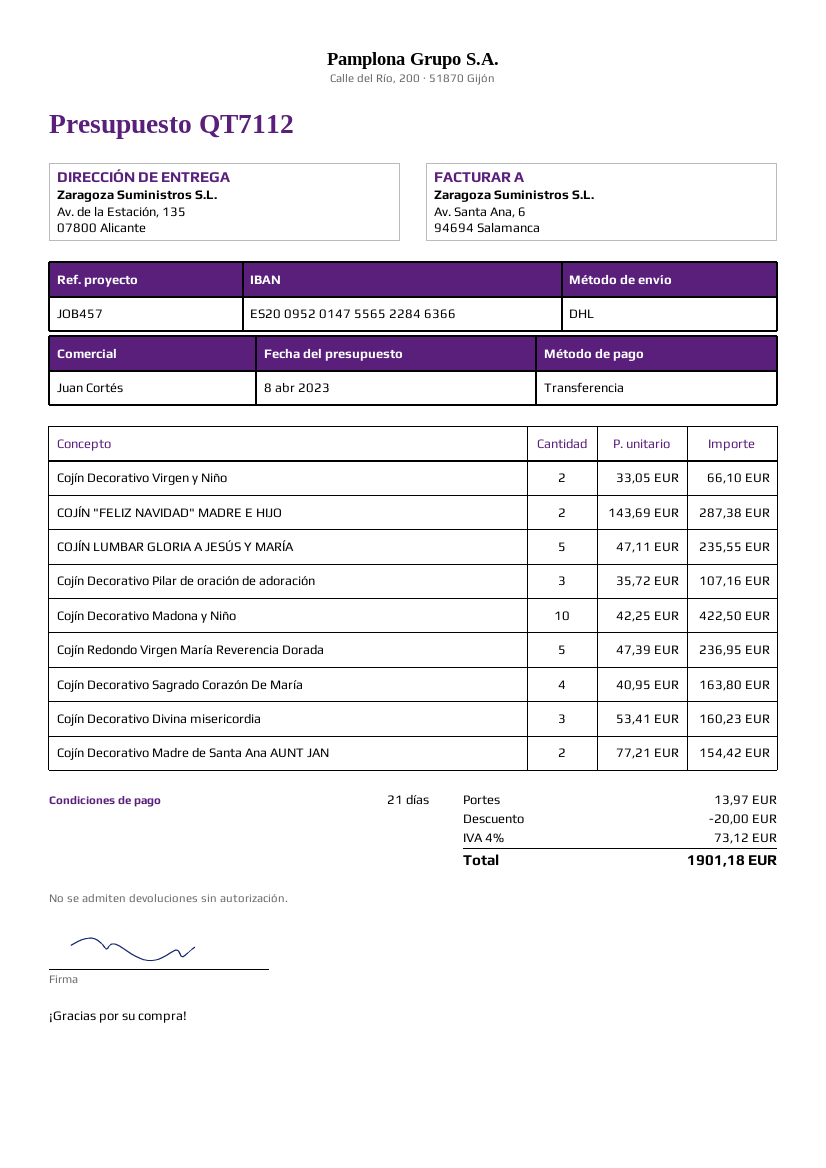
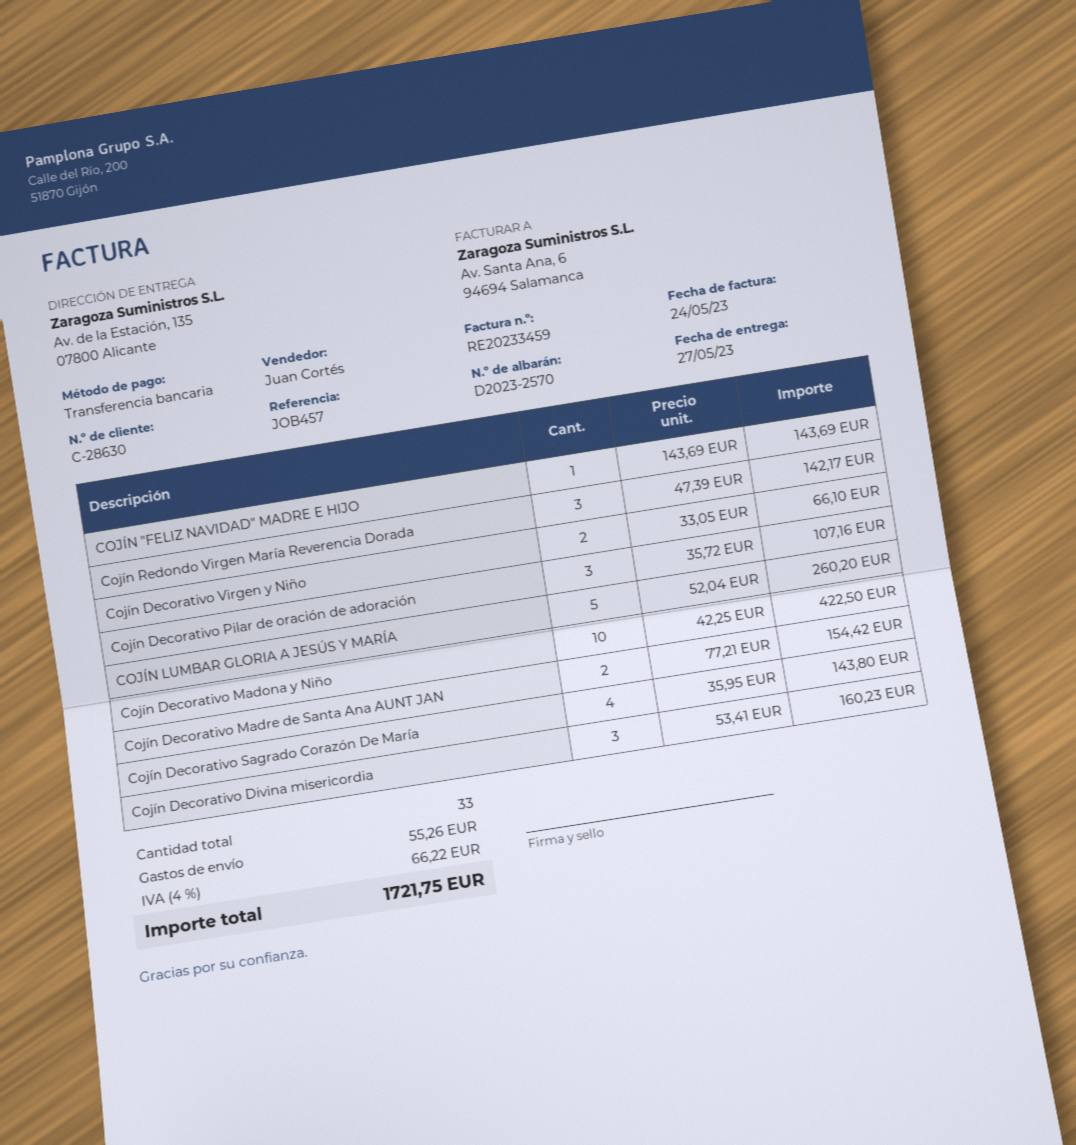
COJÍN "FELIZ NAVIDAD" MADRE E HIJO: 2 x 143.69 = 287.38 -> 1 x 143.69 = 143.69
COJÍN LUMBAR GLORIA A JESÚS Y MARÍA: 5 x 47.11 = 235.55 -> 5 x 52.04 = 260.20
Cojín Redondo Virgen María Reverencia Dorada: 5 x 47.39 = 236.95 -> 3 x 47.39 = 142.17
Cojín Decorativo Sagrado Corazón De María: 4 x 40.95 = 163.80 -> 4 x 35.95 = 143.80
discount: 20.00 -> none
shipping: 13.97 -> 55.26
tax: 4% = 73.12 -> 4% = 66.22
total: 1901.18 -> 1721.75

